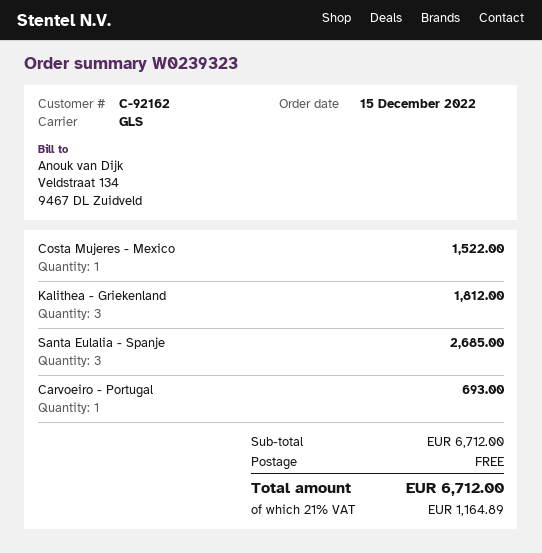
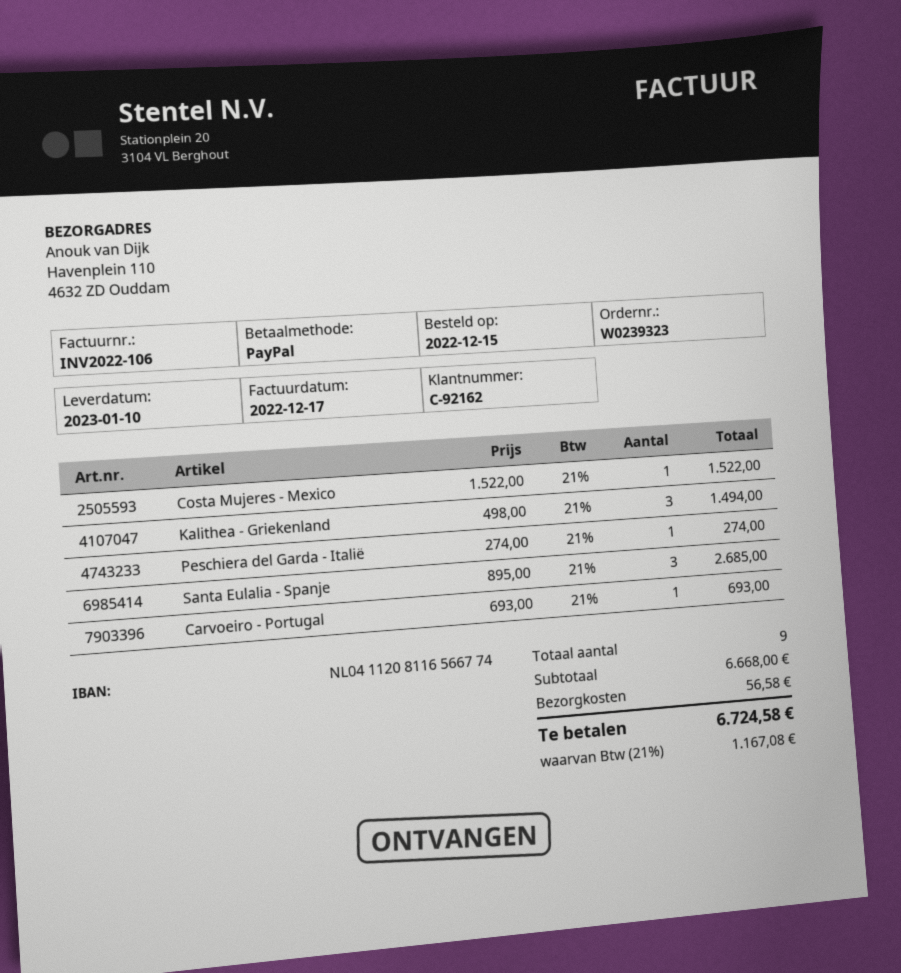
Kalithea - Griekenland: 3 for 1812.00 -> 3 for 1494.00
Peschiera del Garda - Italië: none -> 1 for 274.00
subtotal: 6712.00 -> 6668.00
shipping: 0.00 -> 56.58
tax: 21% = 1164.89 -> 21% = 1167.08
total: 6712.00 -> 6724.58

